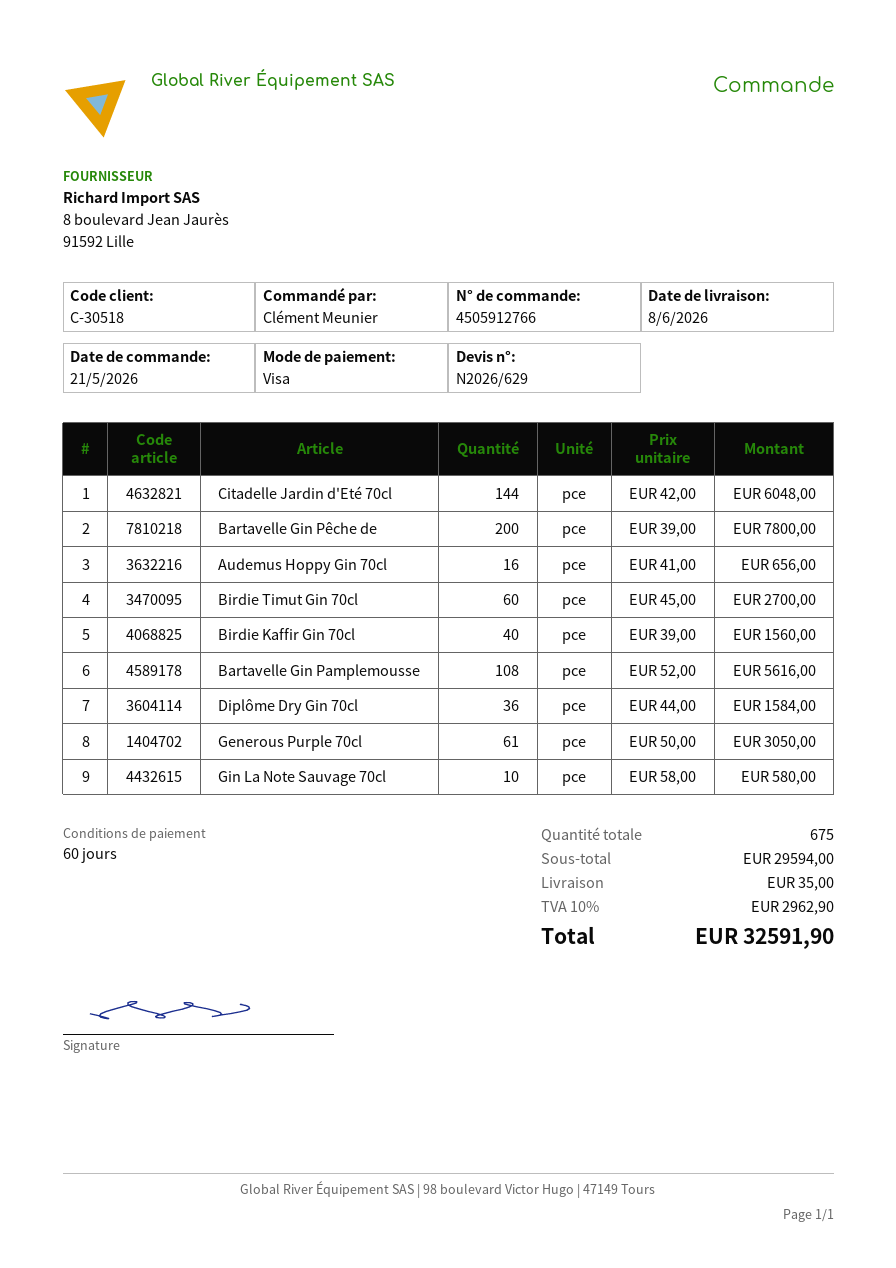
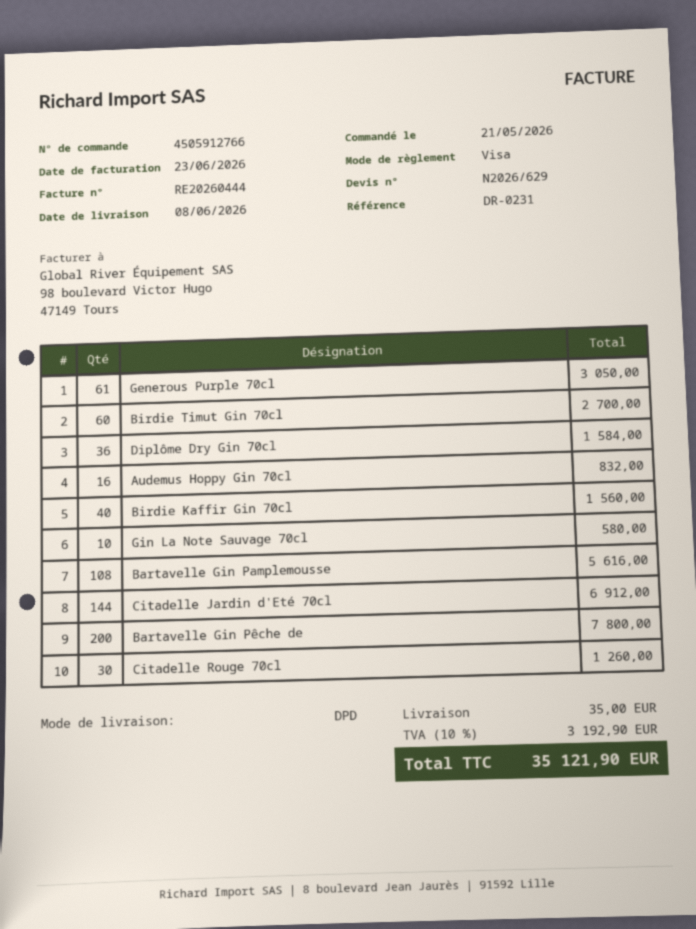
Citadelle Jardin d'Eté 70cl: 144 for 6048.00 -> 144 for 6912.00
Audemus Hoppy Gin 70cl: 16 for 656.00 -> 16 for 832.00
Citadelle Rouge 70cl: none -> 30 for 1260.00
tax: 10% = 2962.90 -> 10% = 3192.90
total: 32591.90 -> 35121.90

